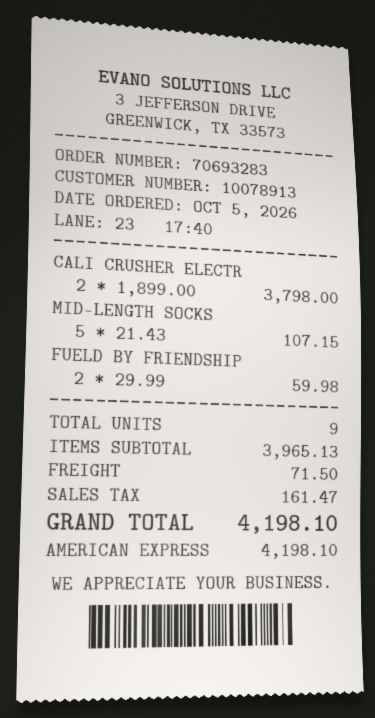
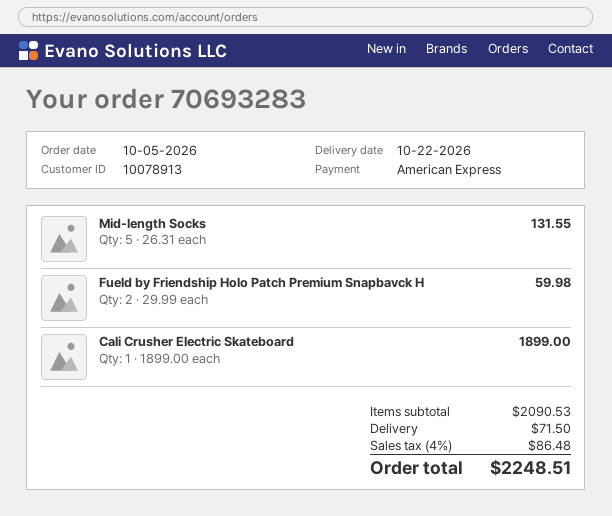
CALI CRUSHER ELECTR: 2 x 1899.00 = 3798.00 -> 1 x 1899.00 = 1899.00
MID-LENGTH SOCKS: 5 x 21.43 = 107.15 -> 5 x 26.31 = 131.55
subtotal: 3965.13 -> 2090.53
tax: 161.47 -> 86.48
total: 4198.10 -> 2248.51

